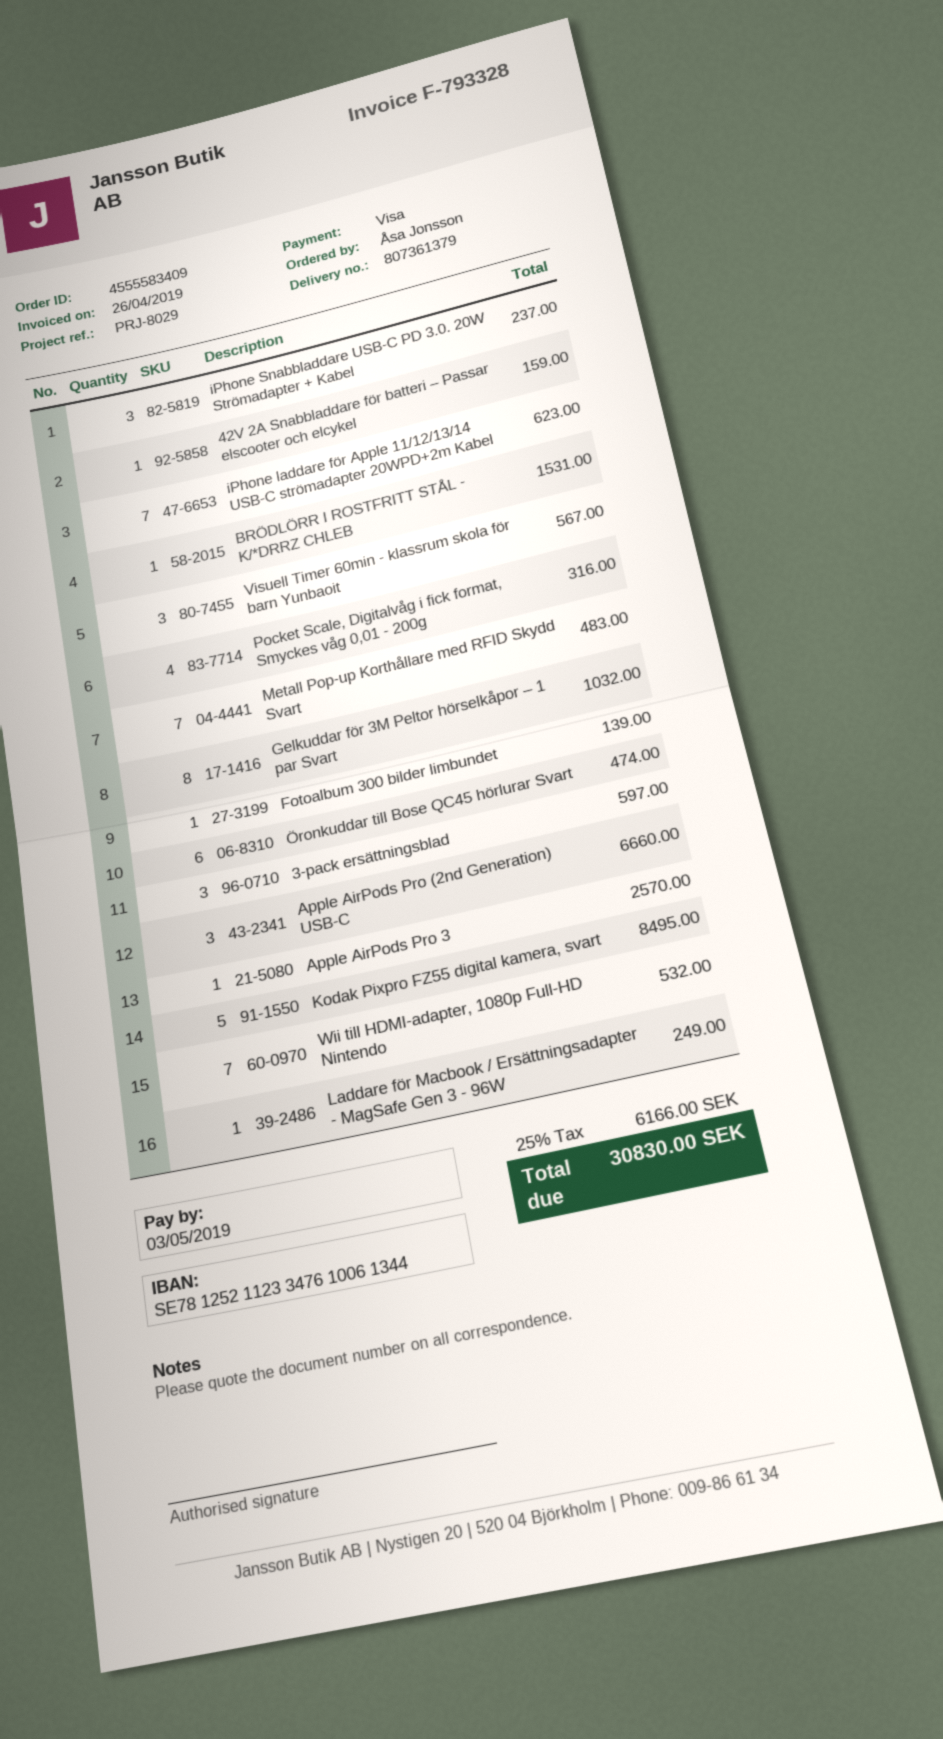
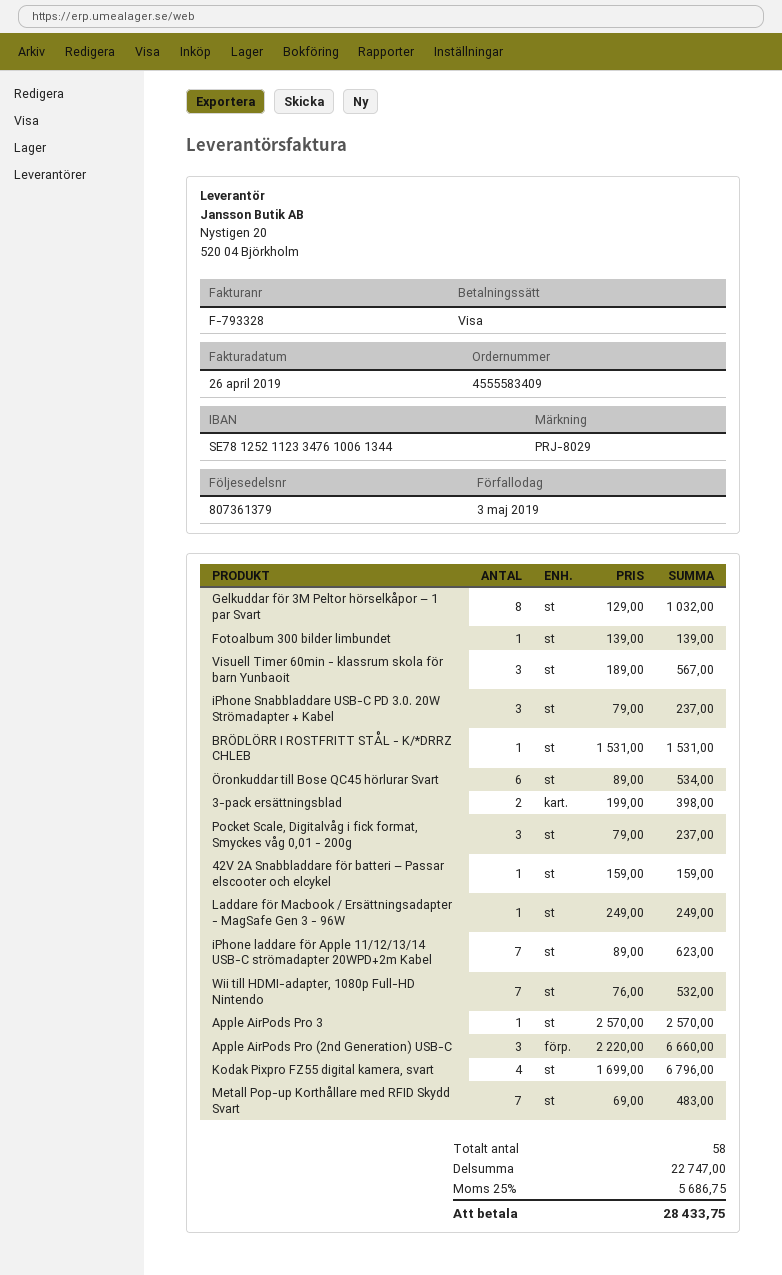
Pocket Scale, Digitalvåg i fick format, Smyckes våg 0,01 - 200g: 4 for 316.00 -> 3 for 237.00
Öronkuddar till Bose QC45 hörlurar Svart: 6 for 474.00 -> 6 for 534.00
3-pack ersättningsblad: 3 for 597.00 -> 2 for 398.00
Kodak Pixpro FZ55 digital kamera, svart: 5 for 8495.00 -> 4 for 6796.00
tax: 25% = 6166.00 -> 25% = 5686.75
total: 30830.00 -> 28433.75

